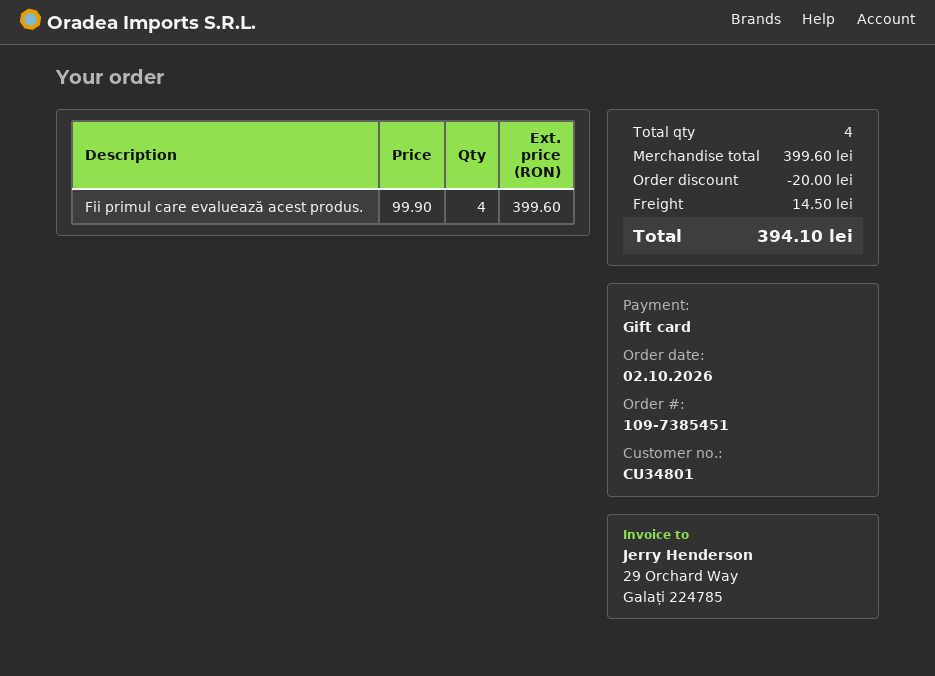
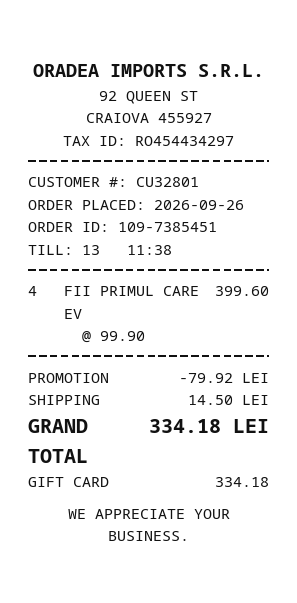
order date: 2026-10-02 -> 2026-09-26
customer number: CU34801 -> CU32801
discount: 20.00 -> 79.92
total: 394.10 -> 334.18

